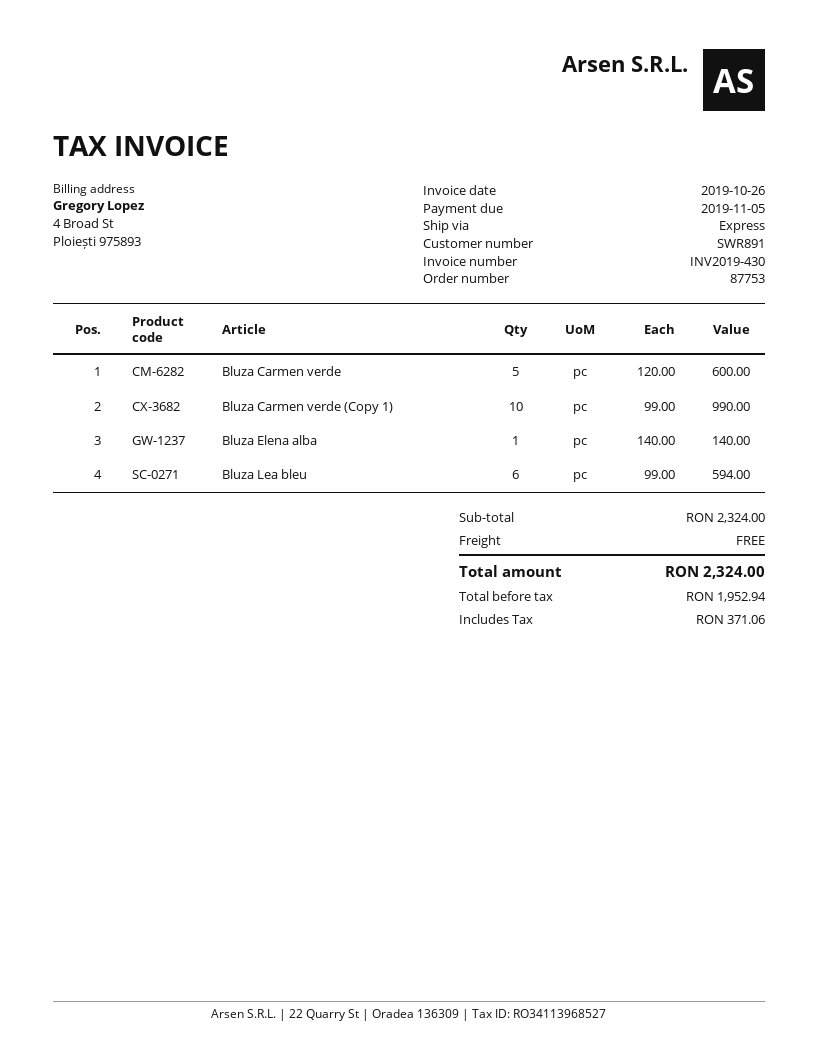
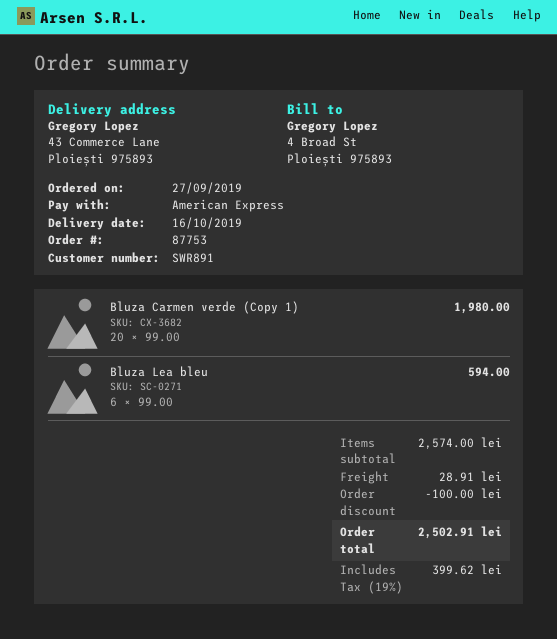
Bluza Carmen verde: 5 x 120.00 = 600.00 -> none
Bluza Carmen verde (Copy 1): 10 x 99.00 = 990.00 -> 20 x 99.00 = 1980.00
Bluza Elena alba: 1 x 140.00 = 140.00 -> none
subtotal: 2324.00 -> 2574.00
discount: none -> 100.00
shipping: 0.00 -> 28.91
tax: 371.06 -> 399.62
total: 2324.00 -> 2502.91

